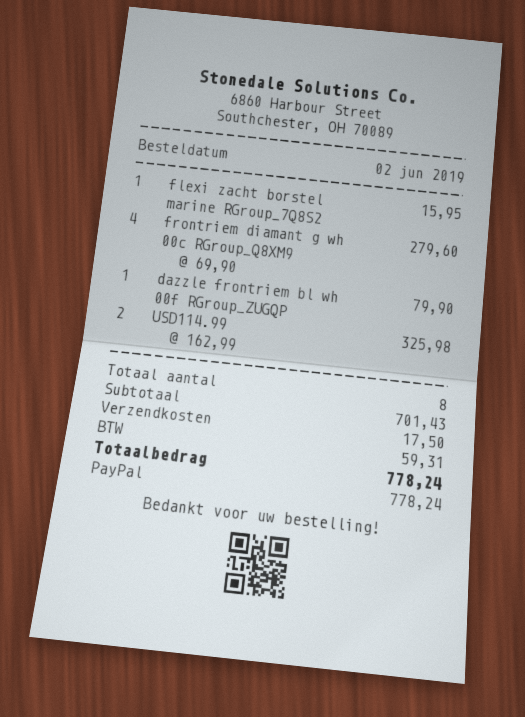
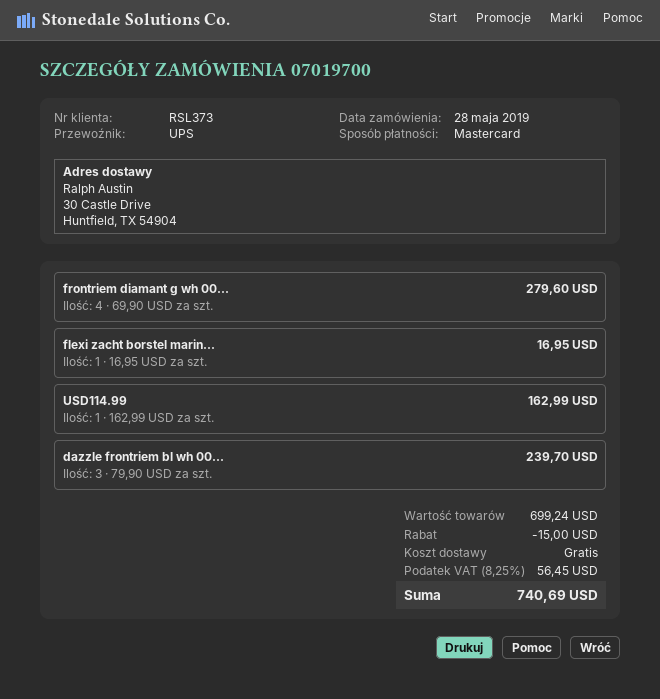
order date: 2019-06-02 -> 2019-05-28
payment method: PayPal -> Mastercard
flexi zacht borstel marine RGroup_7Q8S2: 1 x 15.95 = 15.95 -> 1 x 16.95 = 16.95
dazzle frontriem bl wh 00f RGroup_ZUGQP: 1 x 79.90 = 79.90 -> 3 x 79.90 = 239.70
USD114.99: 2 x 162.99 = 325.98 -> 1 x 162.99 = 162.99
subtotal: 701.43 -> 699.24
discount: none -> 15.00
shipping: 17.50 -> 0.00
tax: 59.31 -> 56.45
total: 778.24 -> 740.69

